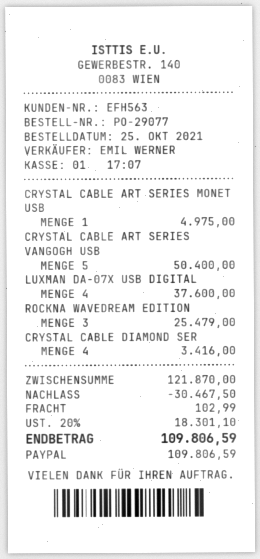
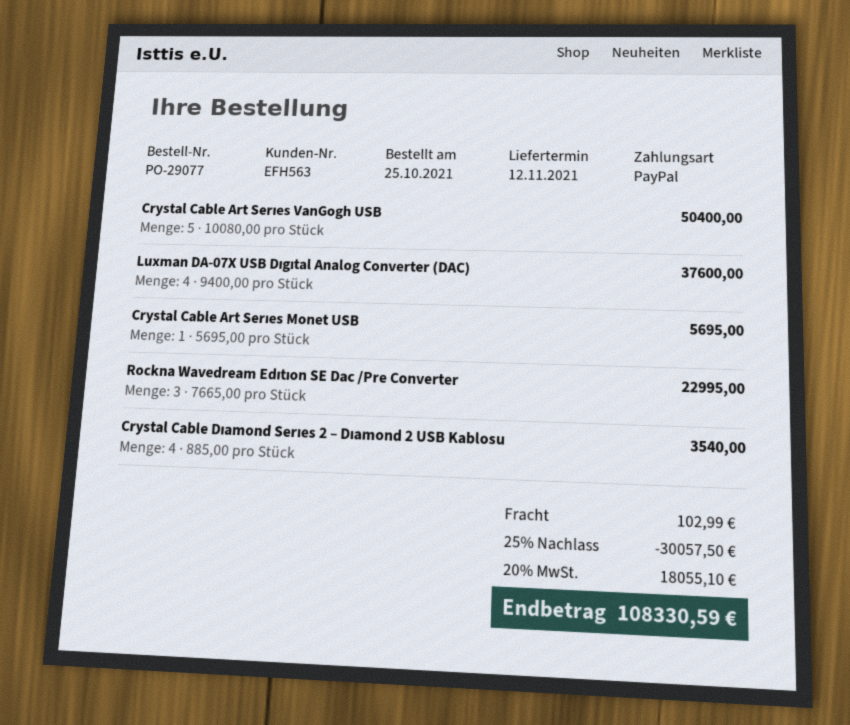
CRYSTAL CABLE ART SERIES MONET USB: 1 for 4975.00 -> 1 for 5695.00
ROCKNA WAVEDREAM EDITION: 3 for 25479.00 -> 3 for 22995.00
CRYSTAL CABLE DIAMOND SER: 4 for 3416.00 -> 4 for 3540.00
discount: 30467.50 -> 30057.50
tax: 20% = 18301.10 -> 20% = 18055.10
total: 109806.59 -> 108330.59

